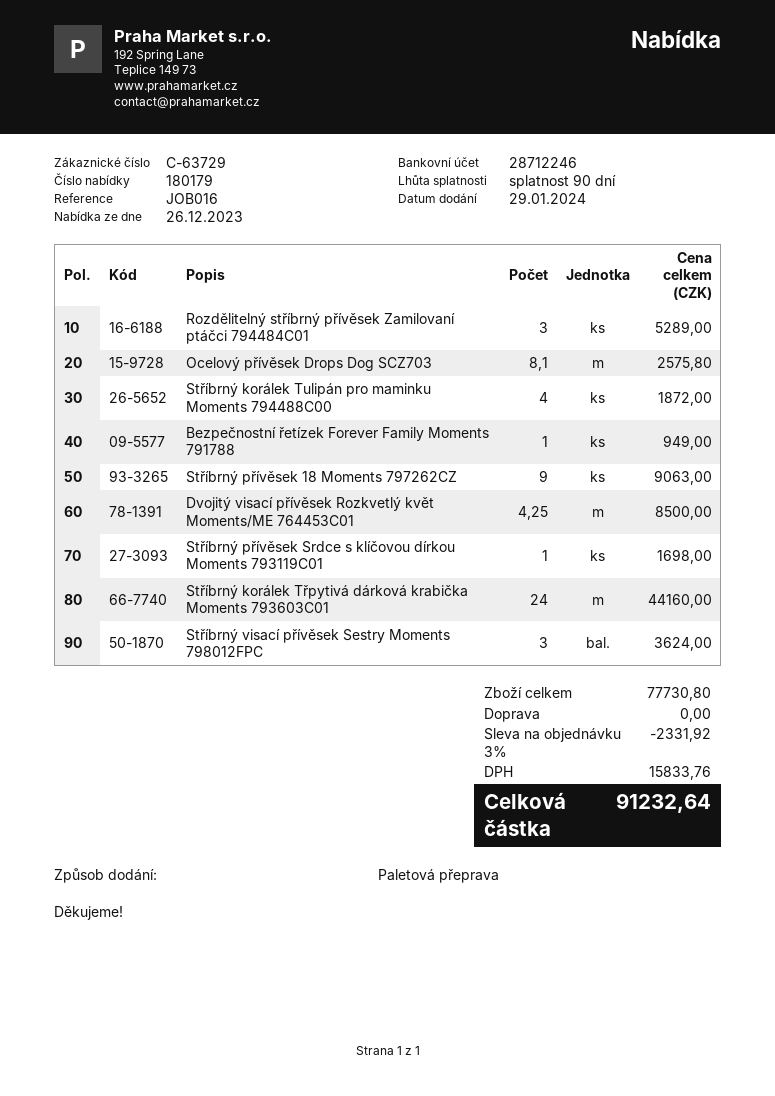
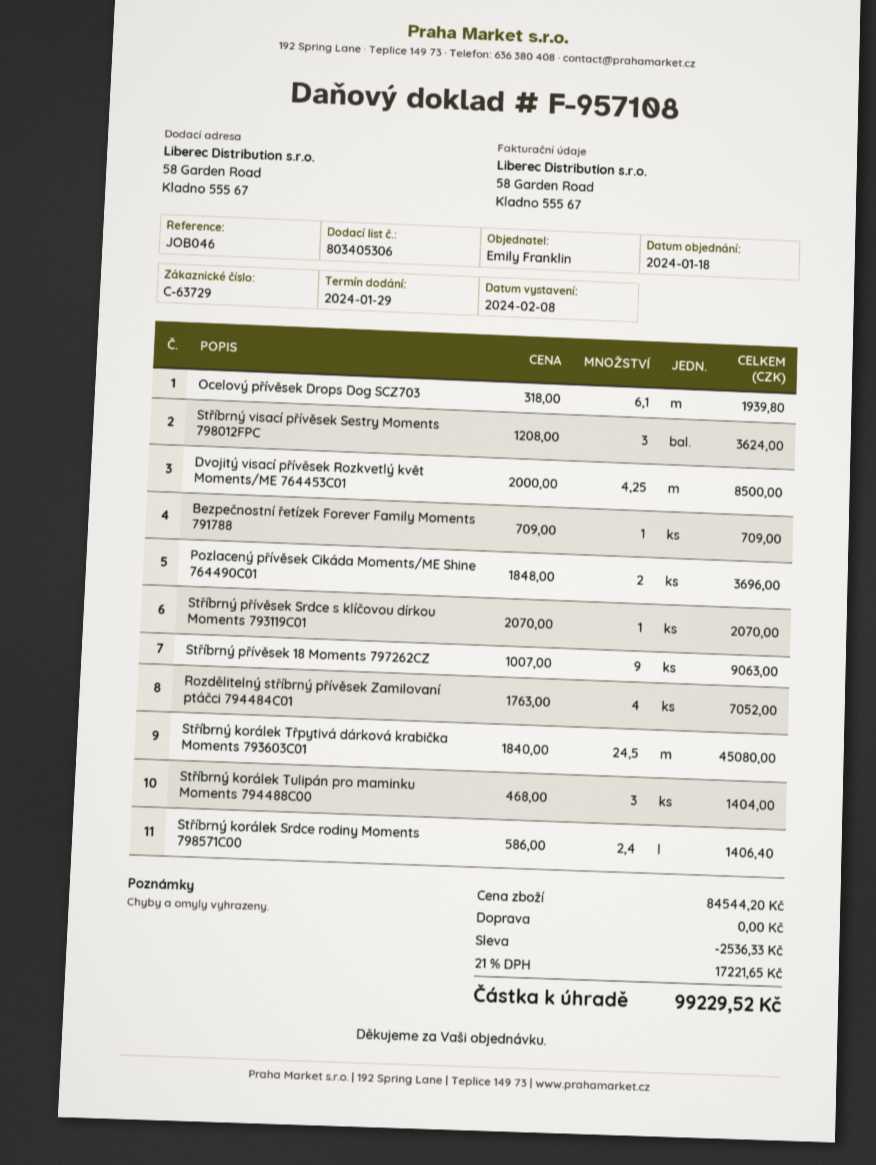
reference: JOB016 -> JOB046
Rozdělitelný stříbrný přívěsek Zamilovaní ptáčci 794484C01: 3 for 5289.00 -> 4 for 7052.00
Ocelový přívěsek Drops Dog SCZ703: 8.1 for 2575.80 -> 6.1 for 1939.80
Stříbrný korálek Tulipán pro maminku Moments 794488C00: 4 for 1872.00 -> 3 for 1404.00
Bezpečnostní řetízek Forever Family Moments 791788: 1 for 949.00 -> 1 for 709.00
Stříbrný přívěsek Srdce s klíčovou dírkou Moments 793119C01: 1 for 1698.00 -> 1 for 2070.00
Stříbrný korálek Třpytivá dárková krabička Moments 793603C01: 24 for 44160.00 -> 24.5 for 45080.00
Pozlacený přívěsek Cikáda Moments/ME Shine 764490C01: none -> 2 for 3696.00
Stříbrný korálek Srdce rodiny Moments 798571C00: none -> 2.4 for 1406.40
subtotal: 77730.80 -> 84544.20
discount: 2331.92 -> 2536.33
tax: 15833.76 -> 17221.65
total: 91232.64 -> 99229.52

